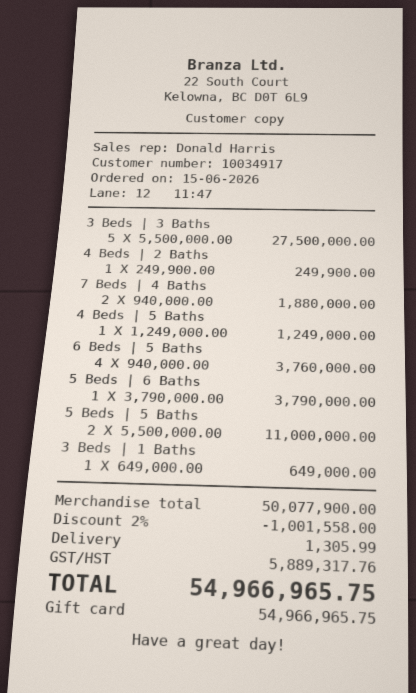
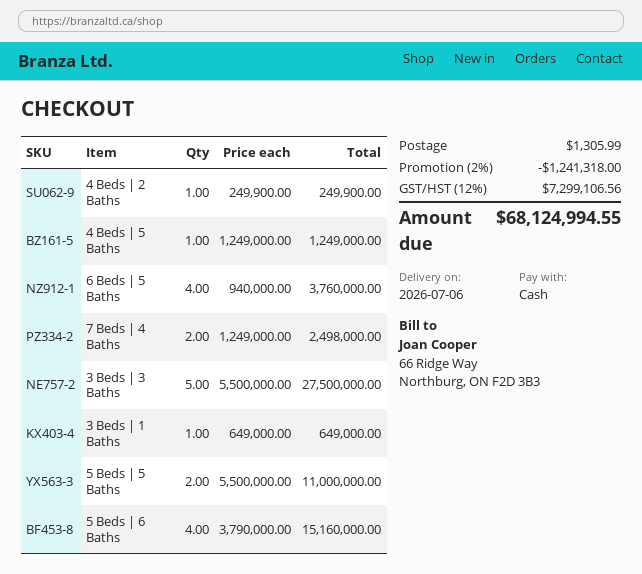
payment method: gift card -> cash
7 Beds | 4 Baths: 2 x 940000.00 = 1880000.00 -> 2 x 1249000.00 = 2498000.00
5 Beds | 6 Baths: 1 x 3790000.00 = 3790000.00 -> 4 x 3790000.00 = 15160000.00
discount: 2% = 1001558.00 -> 2% = 1241318.00
tax: 5889317.76 -> 7299106.56
total: 54966965.75 -> 68124994.55

